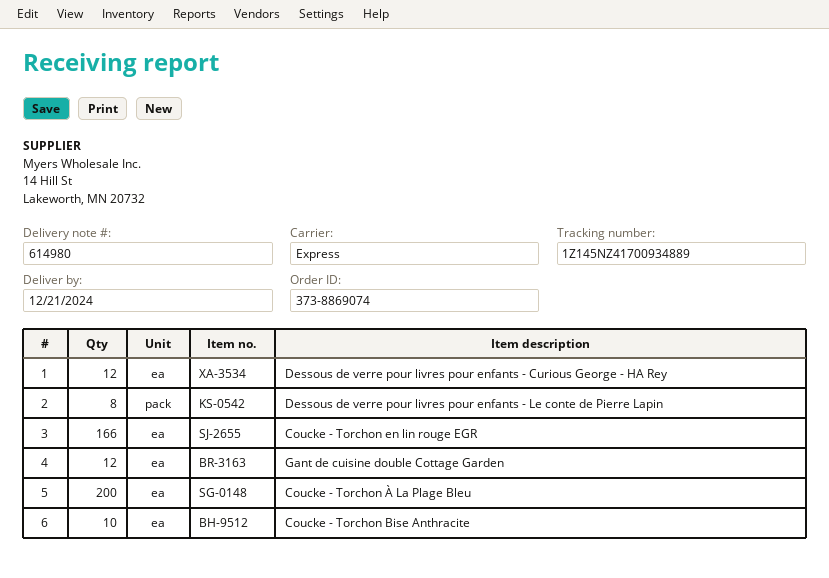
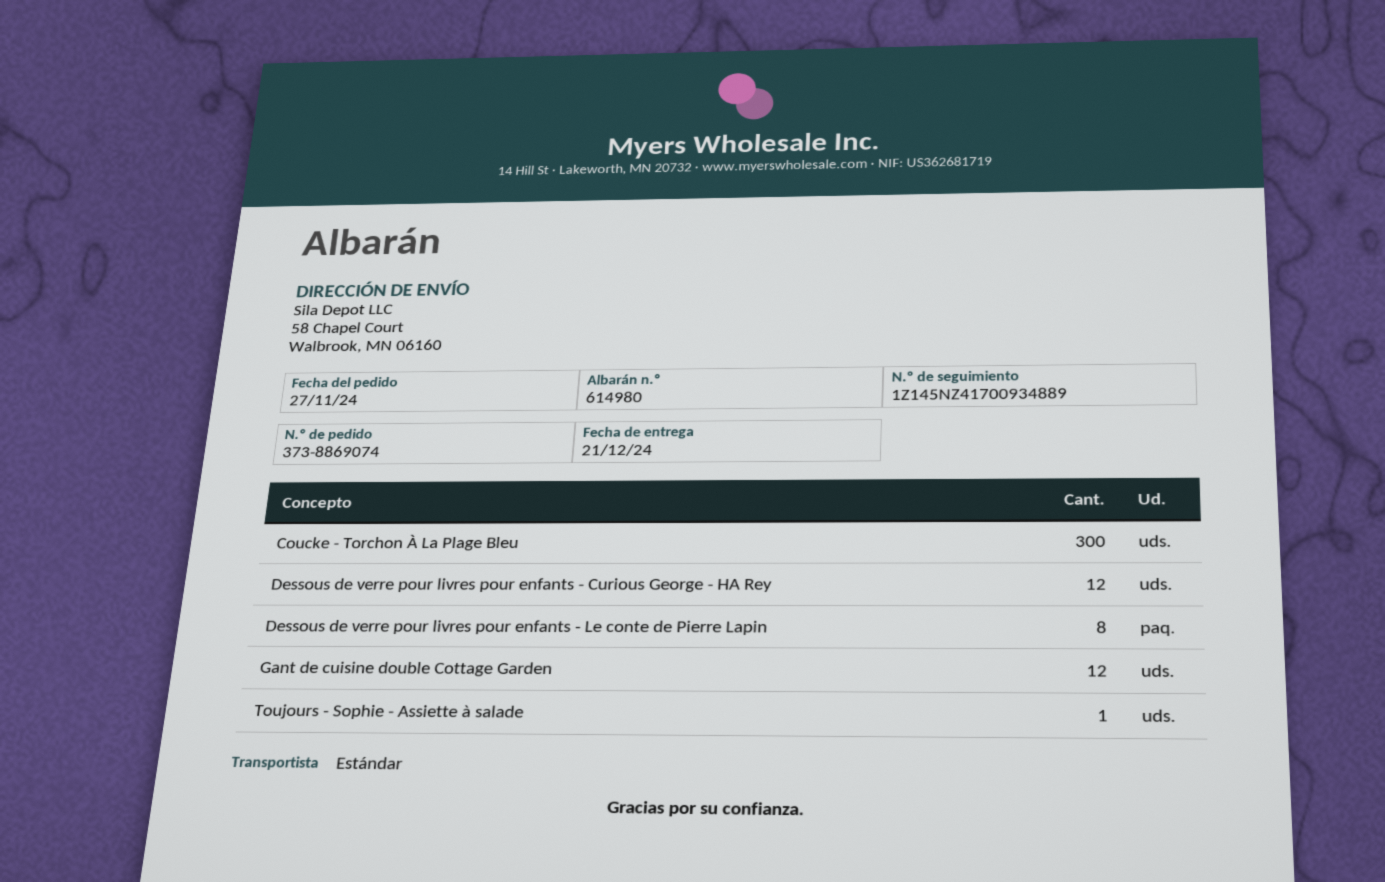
shipping method: express -> standard
Coucke - Torchon en lin rouge EGR: 166 -> none
Coucke - Torchon À La Plage Bleu: 200 -> 300
Coucke - Torchon Bise Anthracite: 10 -> none
Toujours - Sophie - Assiette à salade: none -> 1

